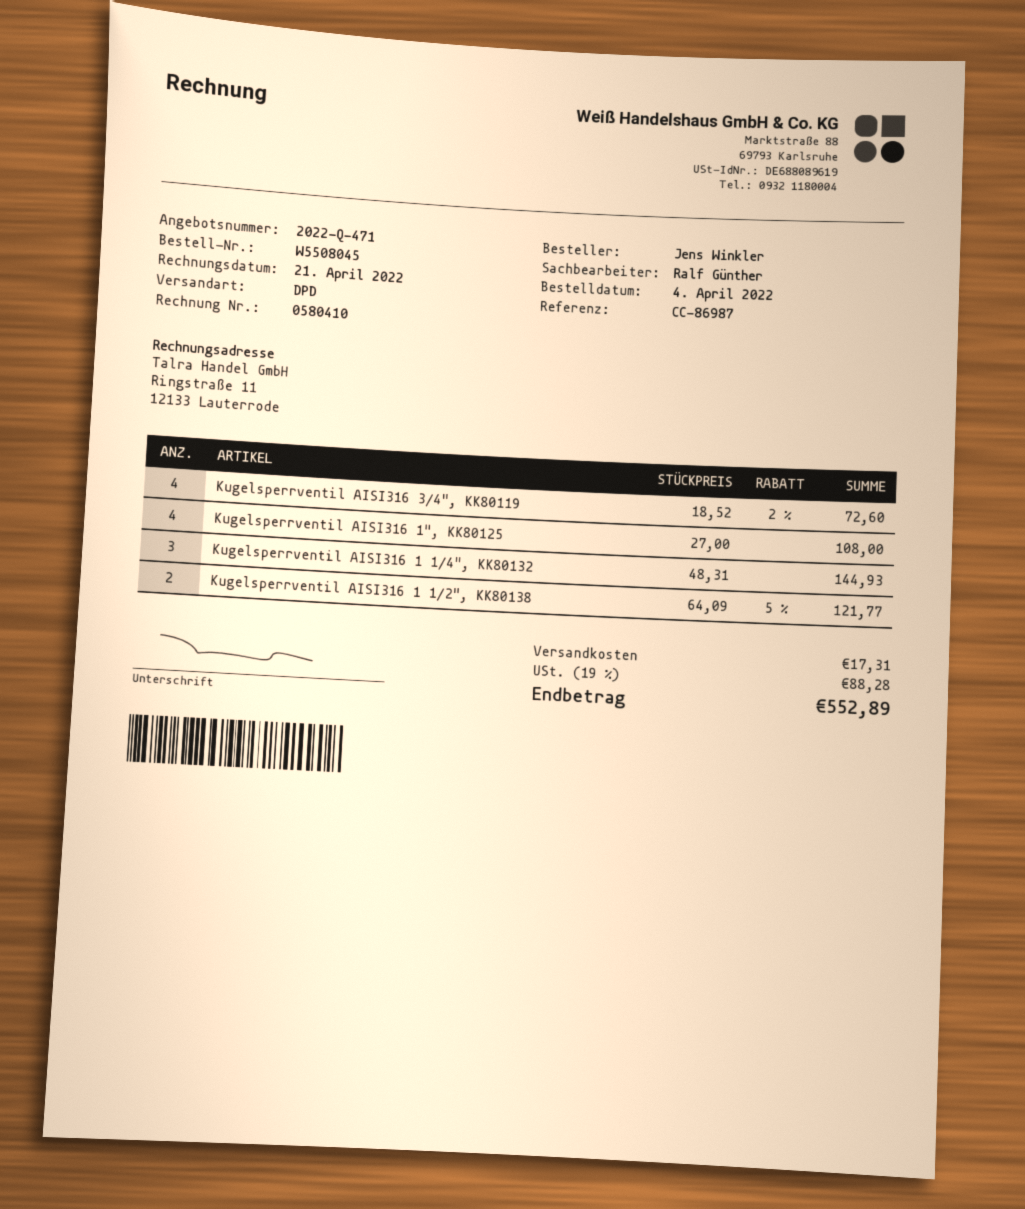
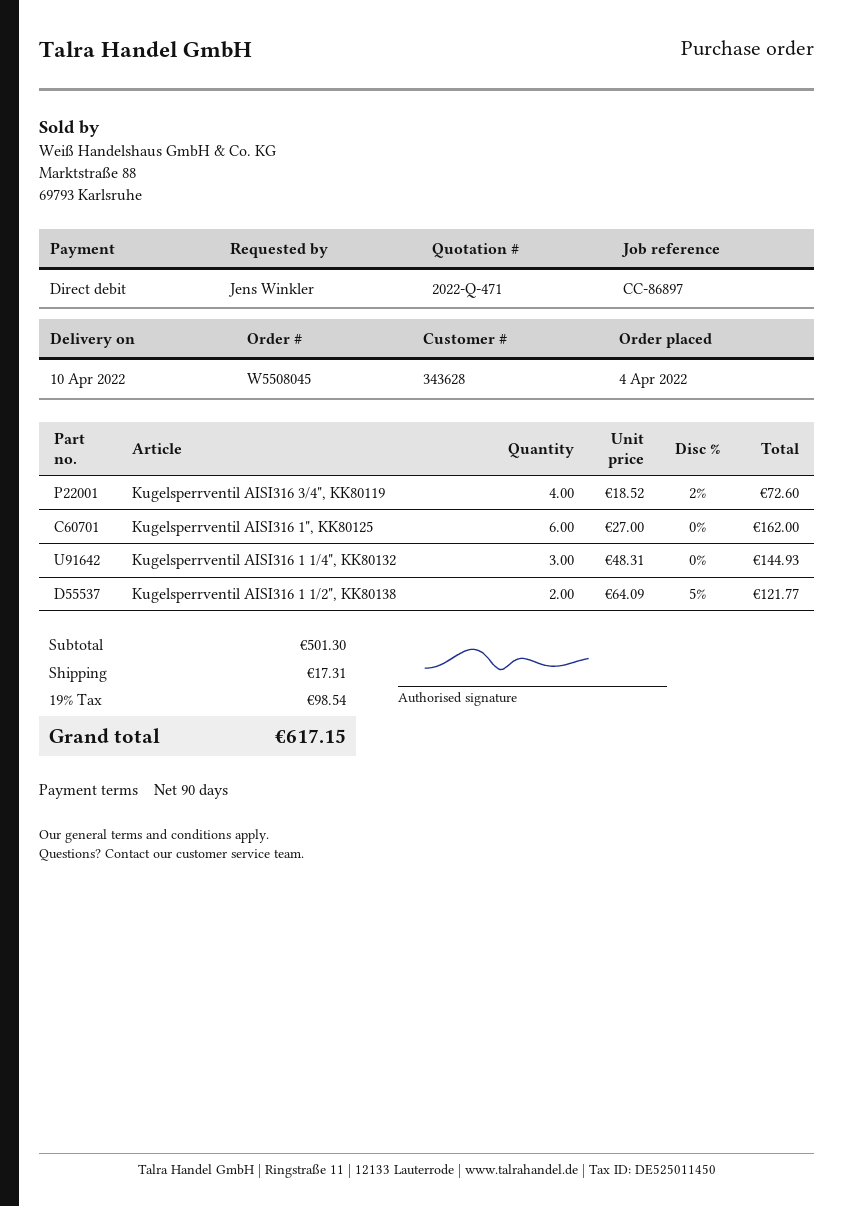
reference: CC-86987 -> CC-86897
Kugelsperrventil AISI316 1", KK80125: 4 x 27.00 = 108.00 -> 6 x 27.00 = 162.00
tax: 19% = 88.28 -> 19% = 98.54
total: 552.89 -> 617.15

